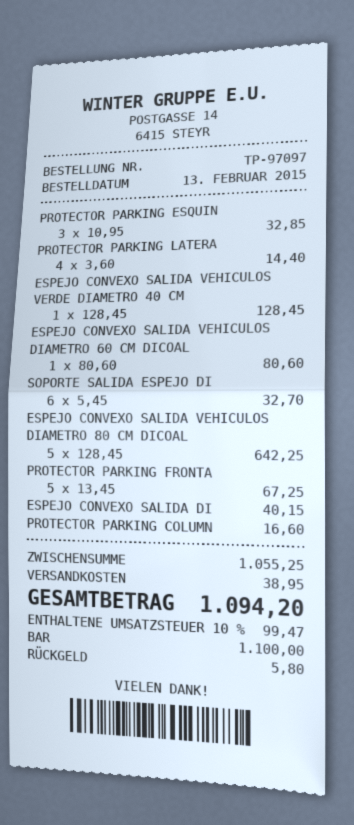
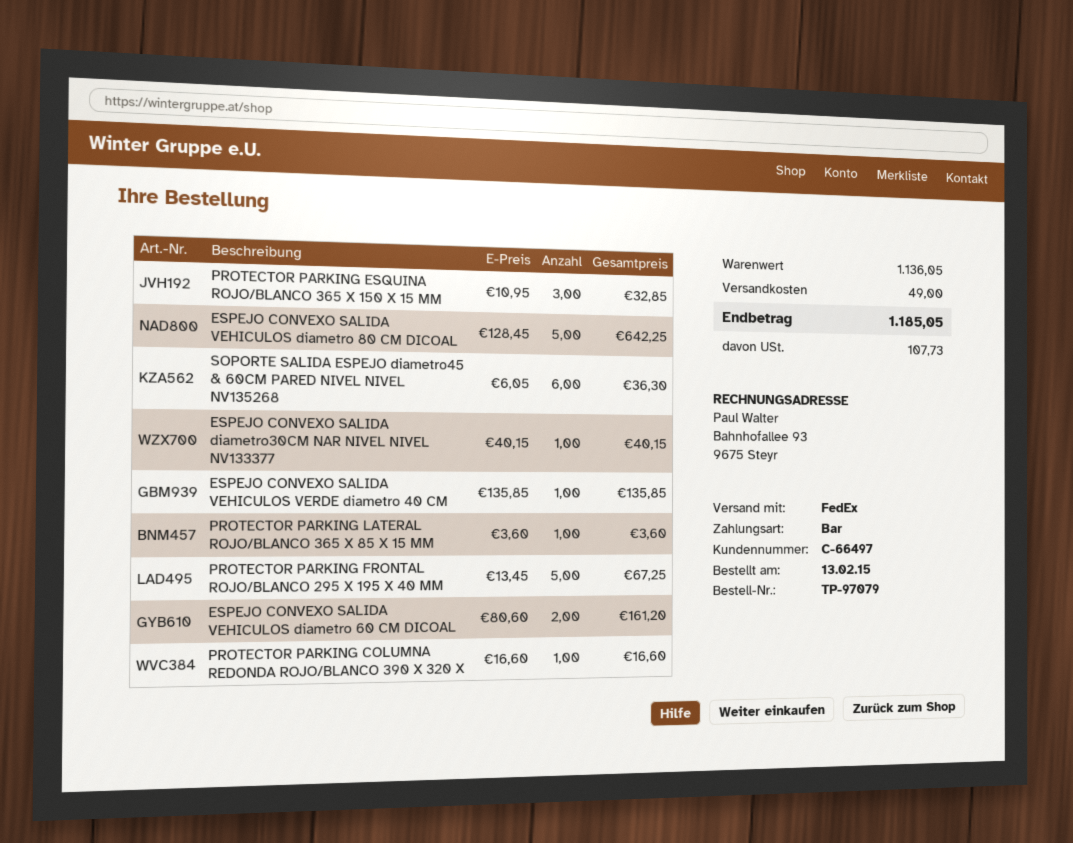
order number: TP-97097 -> TP-97079
PROTECTOR PARKING LATERA: 4 x 3.60 = 14.40 -> 1 x 3.60 = 3.60
ESPEJO CONVEXO SALIDA VEHICULOS VERDE DIAMETRO 40 CM: 1 x 128.45 = 128.45 -> 1 x 135.85 = 135.85
ESPEJO CONVEXO SALIDA VEHICULOS DIAMETRO 60 CM DICOAL: 1 x 80.60 = 80.60 -> 2 x 80.60 = 161.20
SOPORTE SALIDA ESPEJO DI: 6 x 5.45 = 32.70 -> 6 x 6.05 = 36.30
subtotal: 1055.25 -> 1136.05
shipping: 38.95 -> 49.00
tax: 99.47 -> 107.73
total: 1094.20 -> 1185.05

